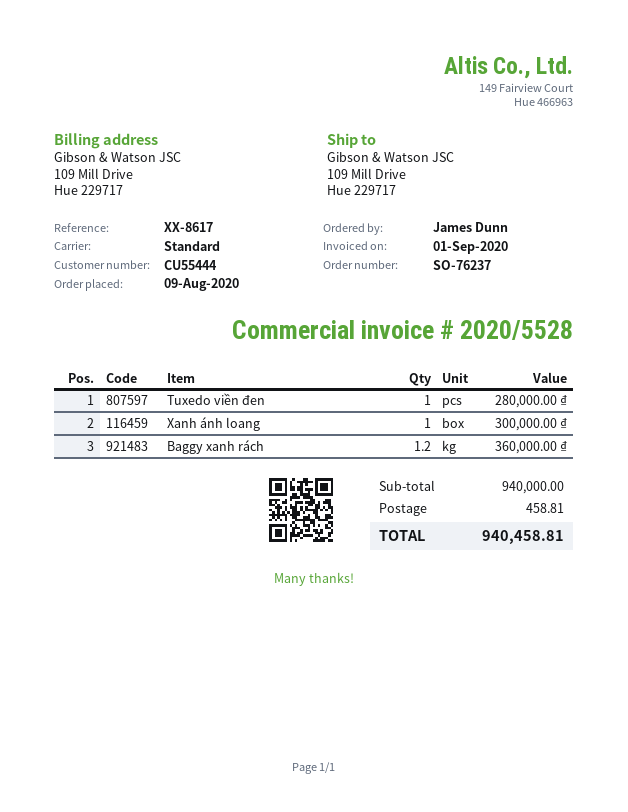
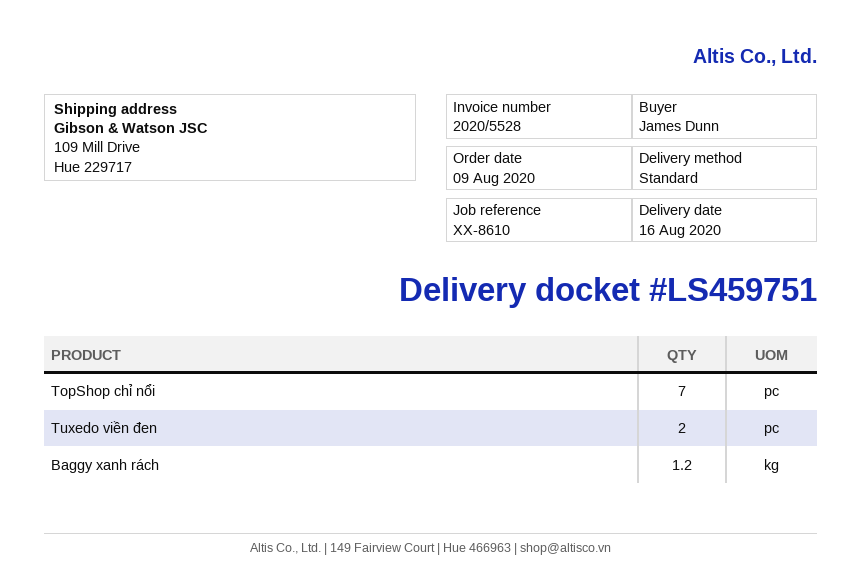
reference: XX-8617 -> XX-8610
Tuxedo viền đen: 1 -> 2
Xanh ánh loang: 1 -> none
TopShop chỉ nổi: none -> 7

